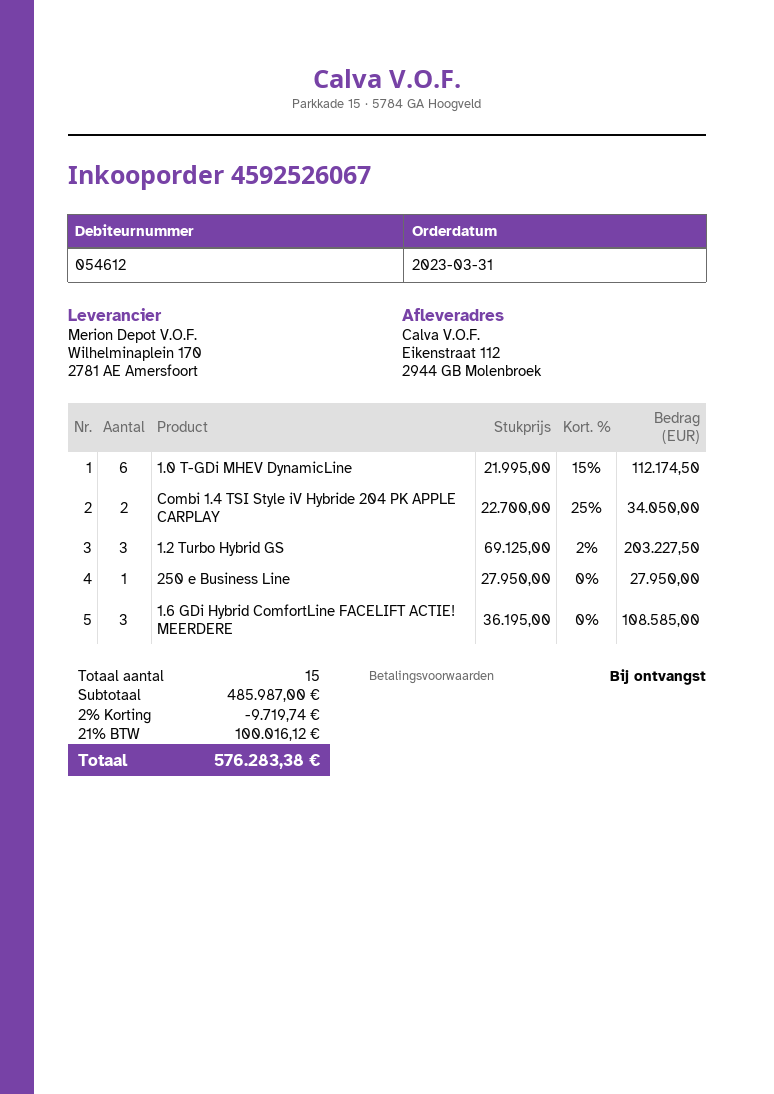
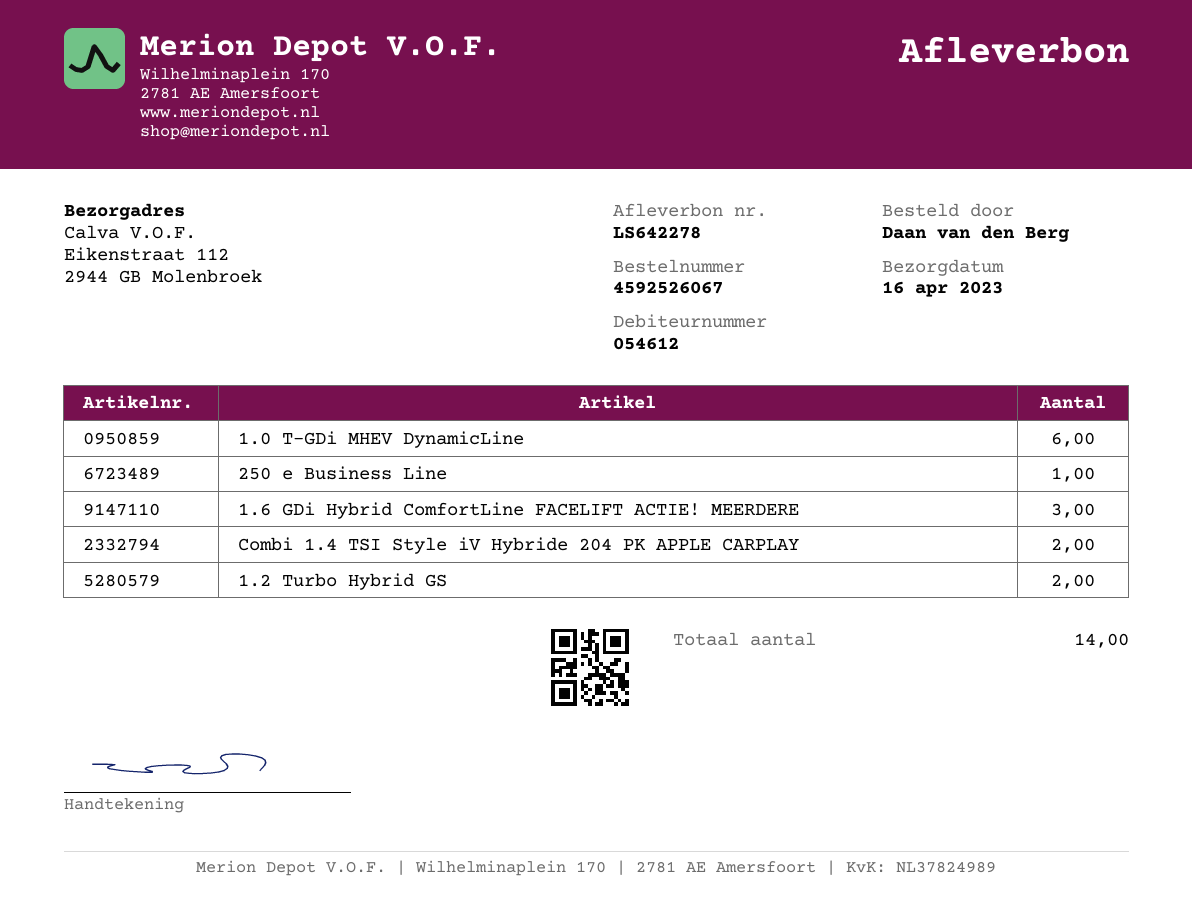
1.2 Turbo Hybrid GS: 3 -> 2
total quantity: 15 -> 14

